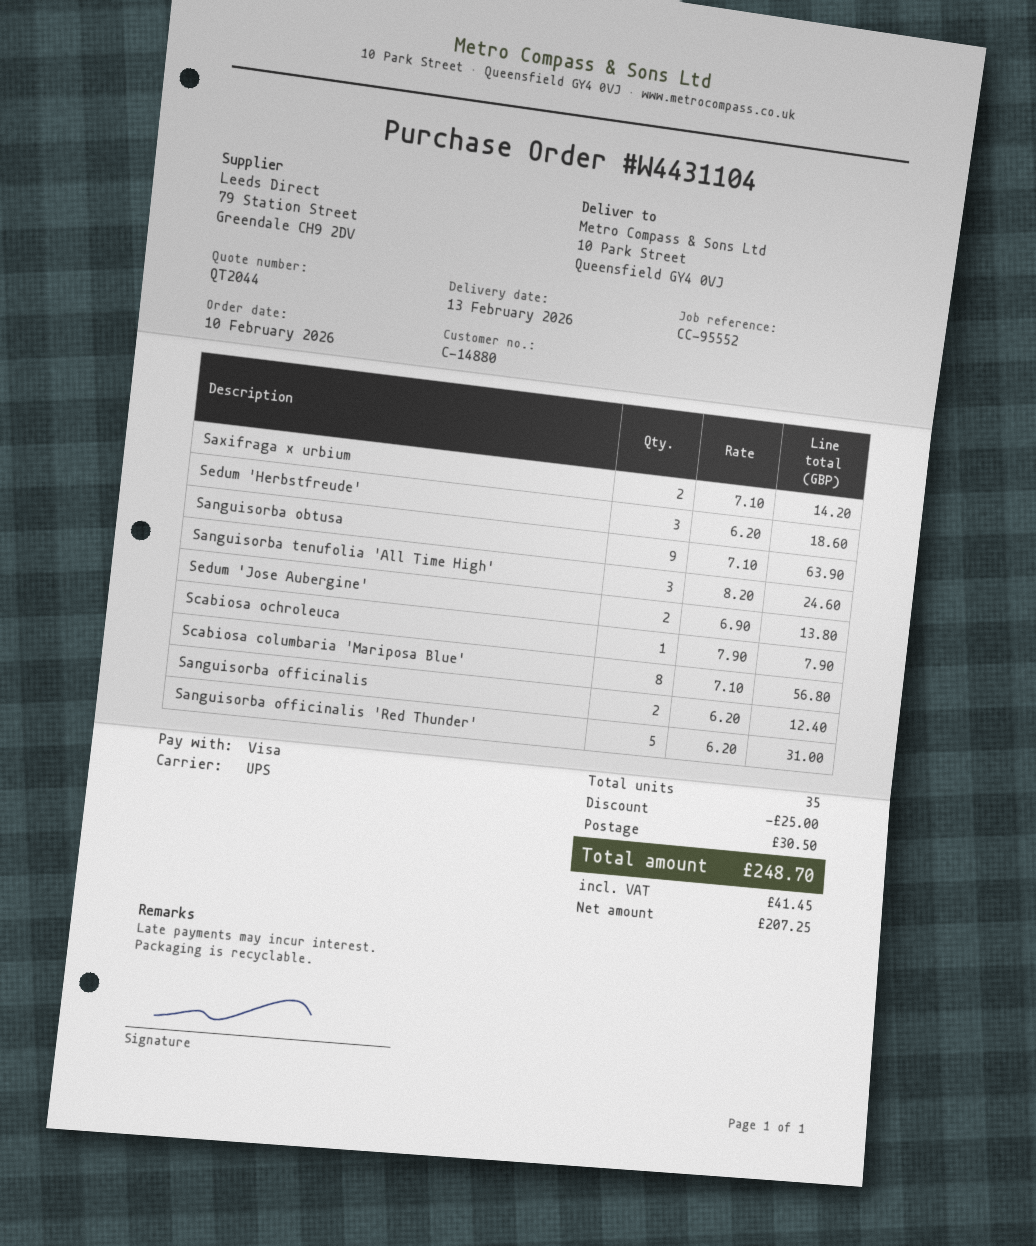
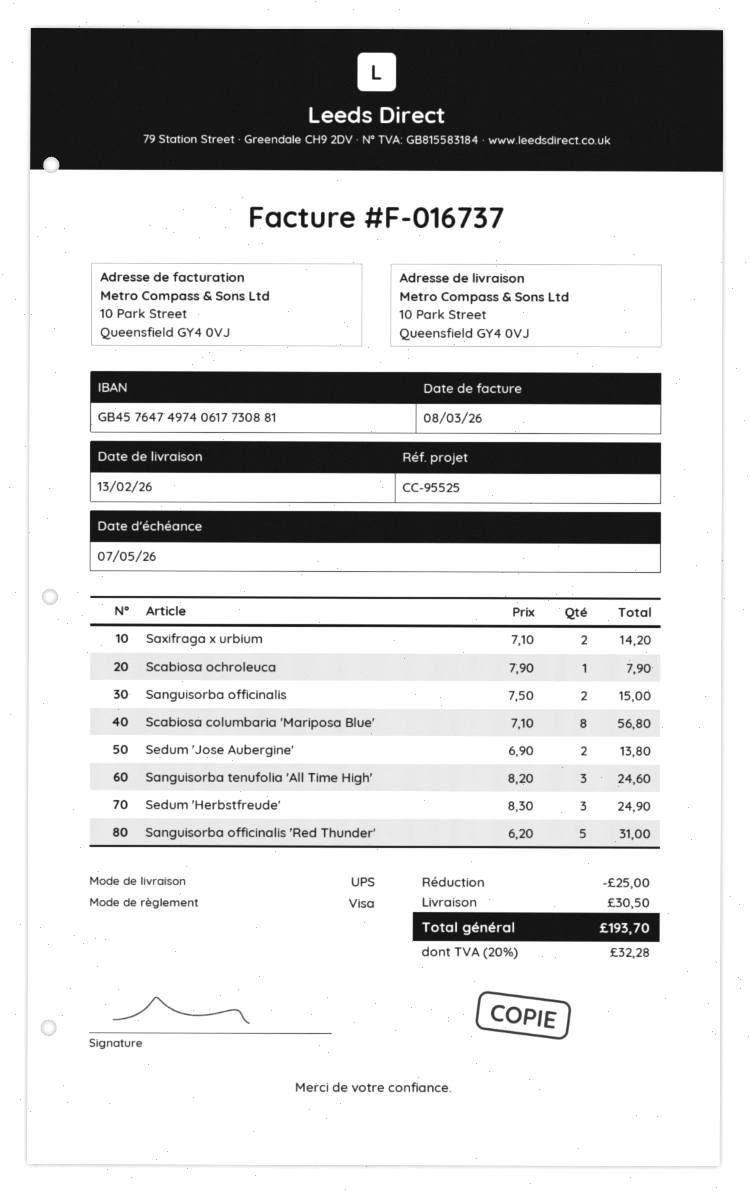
reference: CC-95552 -> CC-95525
Sedum 'Herbstfreude': 3 x 6.20 = 18.60 -> 3 x 8.30 = 24.90
Sanguisorba obtusa: 9 x 7.10 = 63.90 -> none
Sanguisorba officinalis: 2 x 6.20 = 12.40 -> 2 x 7.50 = 15.00
tax: 41.45 -> 32.28
total: 248.70 -> 193.70

